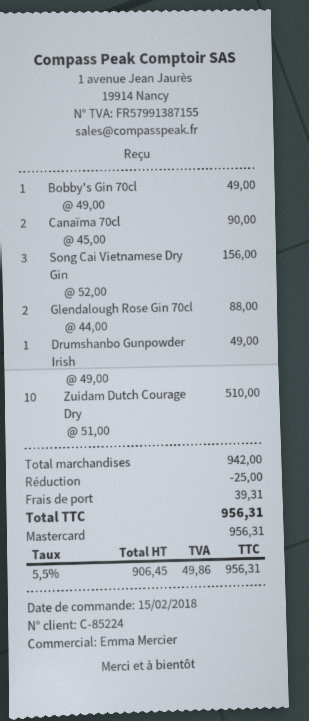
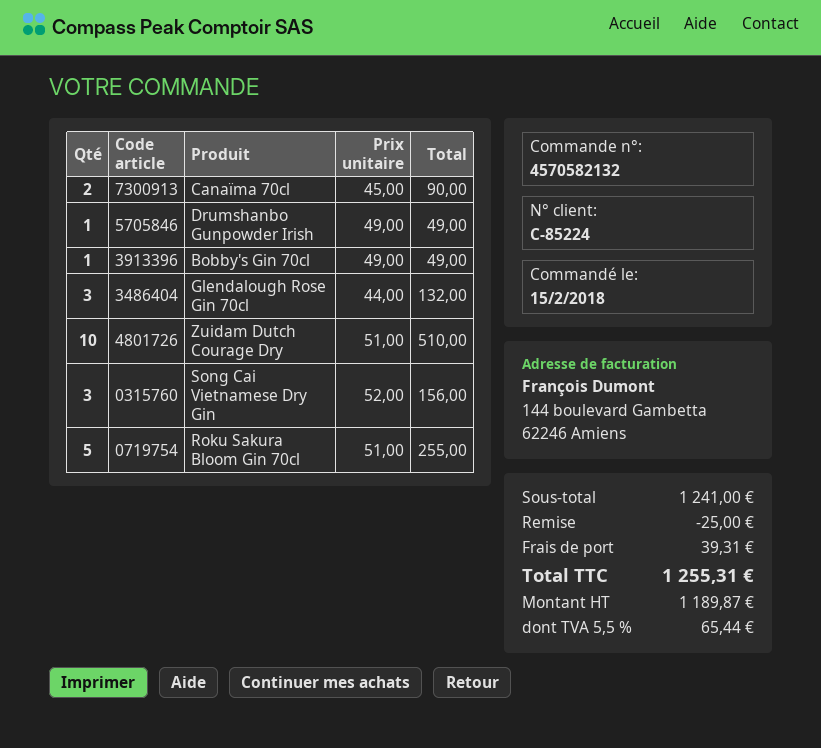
Glendalough Rose Gin 70cl: 2 x 44.00 = 88.00 -> 3 x 44.00 = 132.00
Roku Sakura Bloom Gin 70cl: none -> 5 x 51.00 = 255.00
subtotal: 942.00 -> 1241.00
net: 906.45 -> 1189.87
tax: 5.5% = 49.86 -> 5.5% = 65.44
total: 956.31 -> 1255.31

